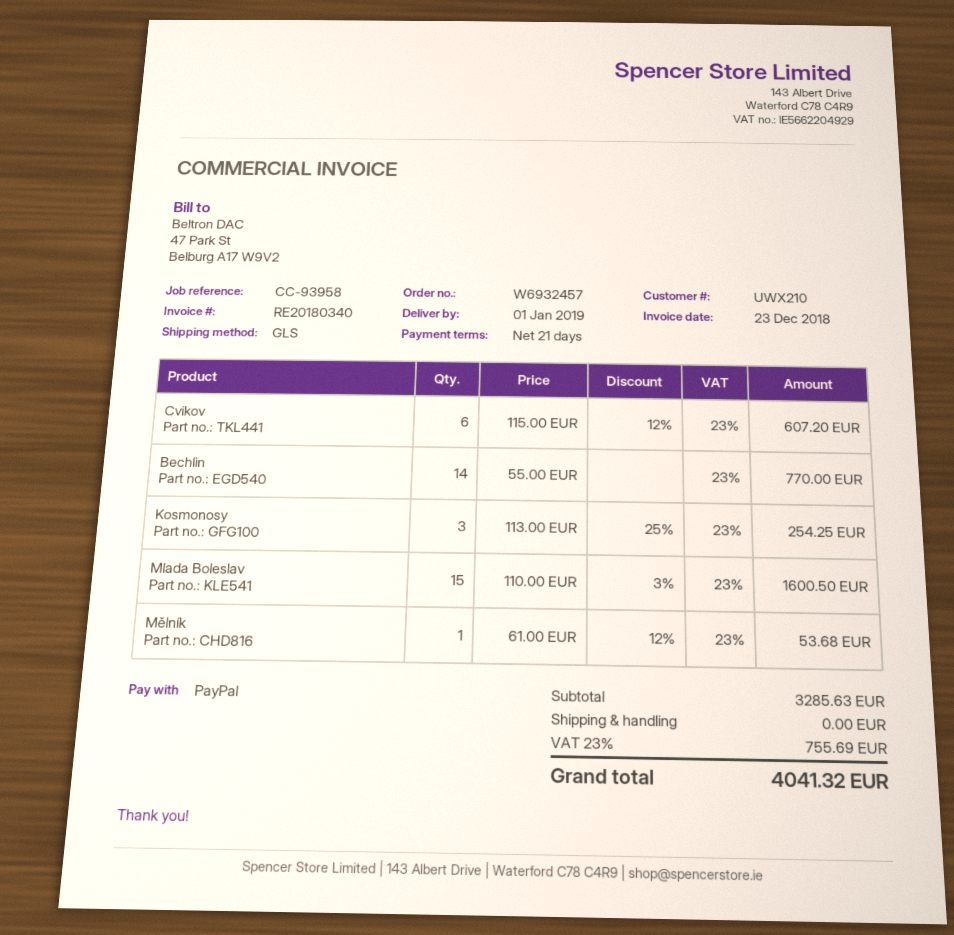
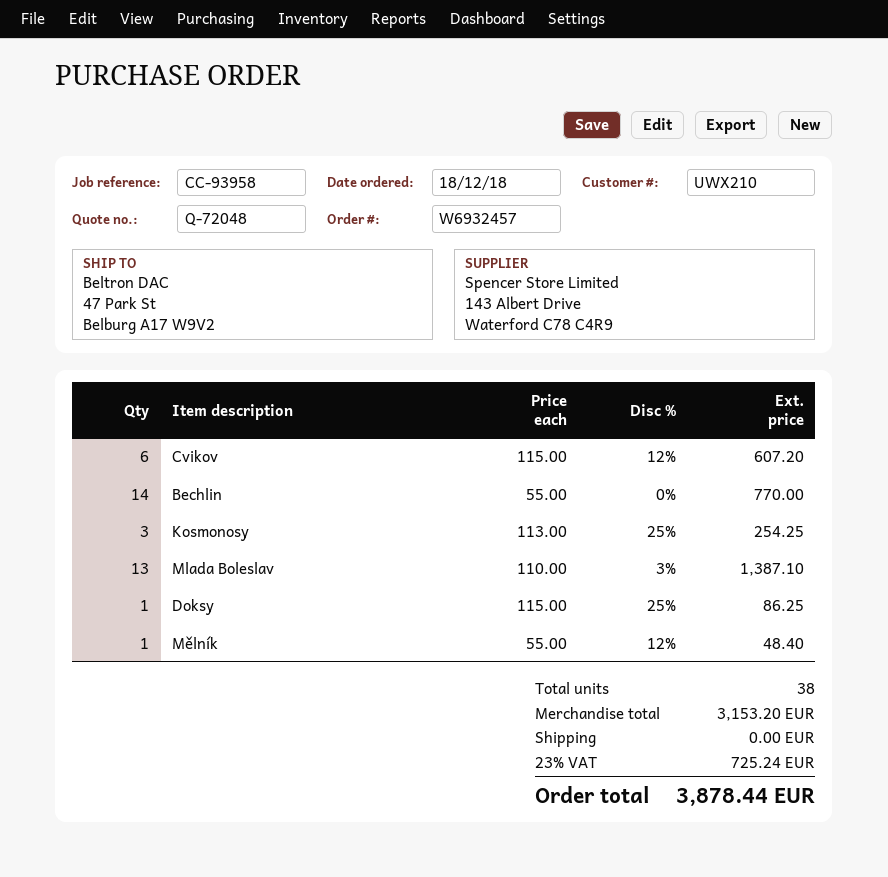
Mlada Boleslav: 15 x 110.00 - 3% = 1600.50 -> 13 x 110.00 - 3% = 1387.10
Mělník: 1 x 61.00 - 12% = 53.68 -> 1 x 55.00 - 12% = 48.40
Doksy: none -> 1 x 115.00 - 25% = 86.25
subtotal: 3285.63 -> 3153.20
tax: 23% = 755.69 -> 23% = 725.24
total: 4041.32 -> 3878.44

